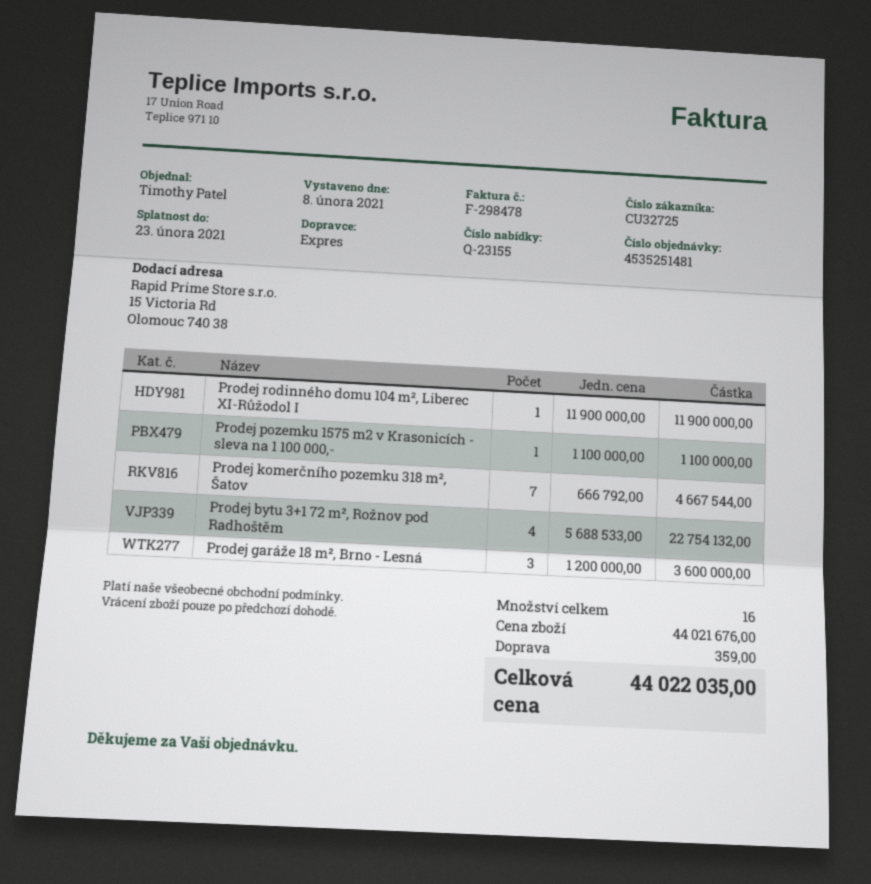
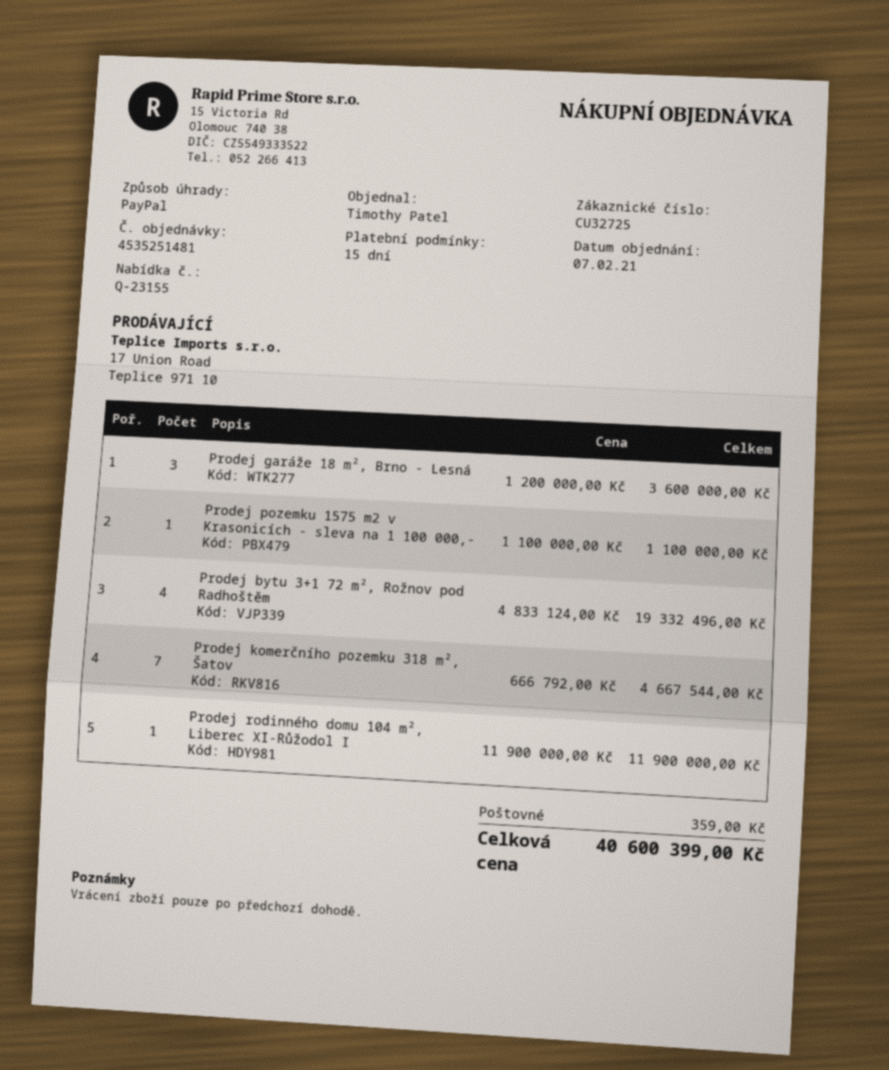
Prodej bytu 3+1 72 m², Rožnov pod Radhoštěm: 4 x 5688533.00 = 22754132.00 -> 4 x 4833124.00 = 19332496.00
total: 44022035.00 -> 40600399.00

